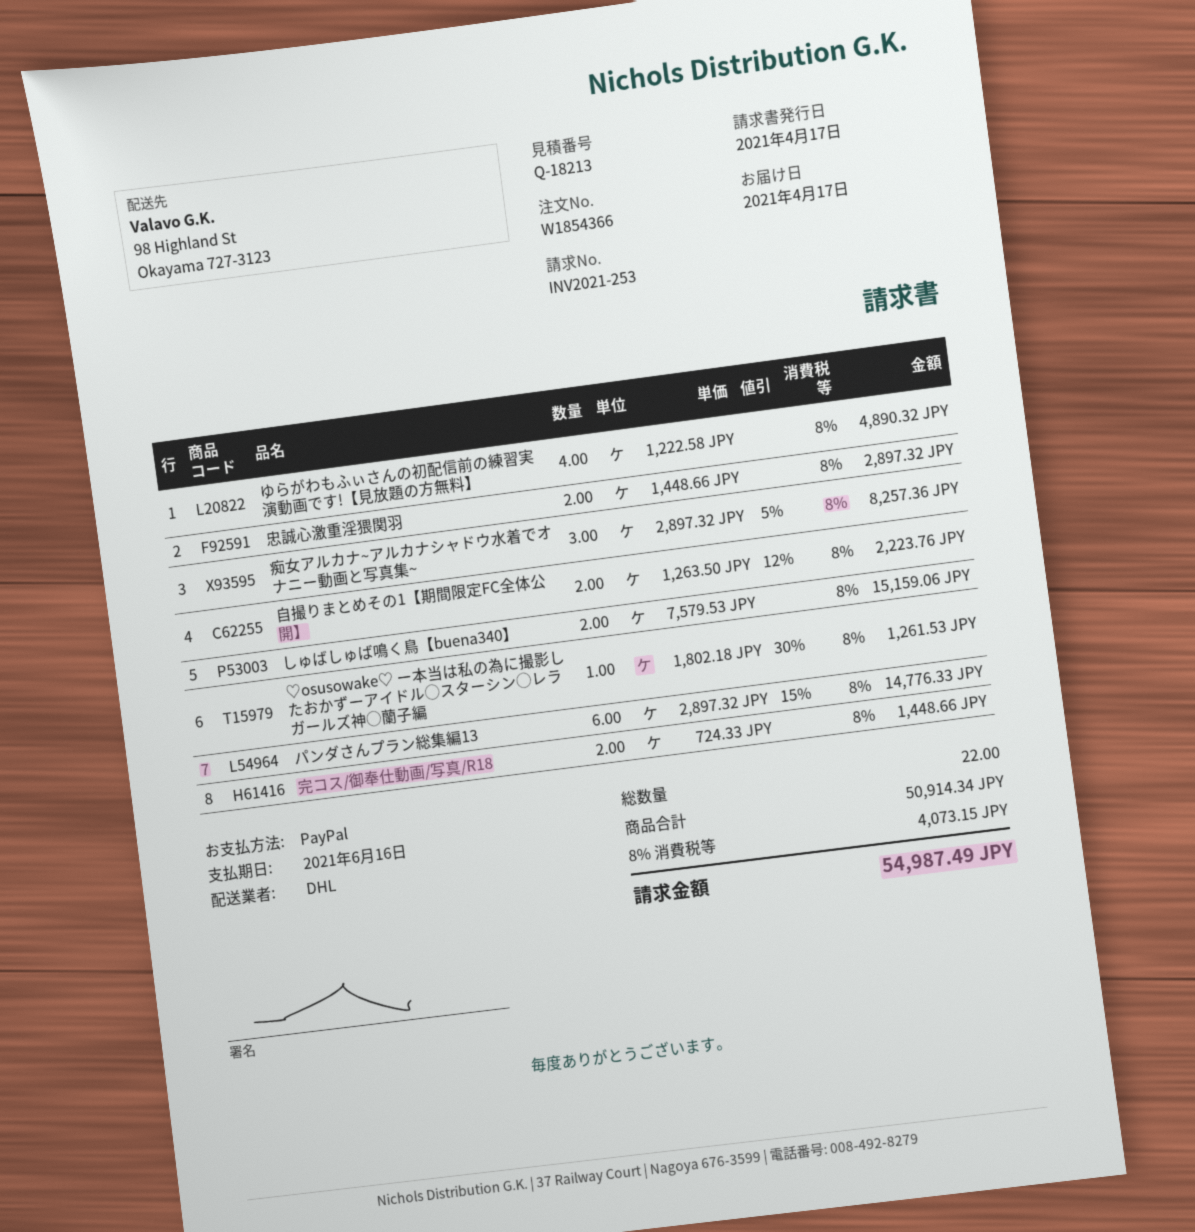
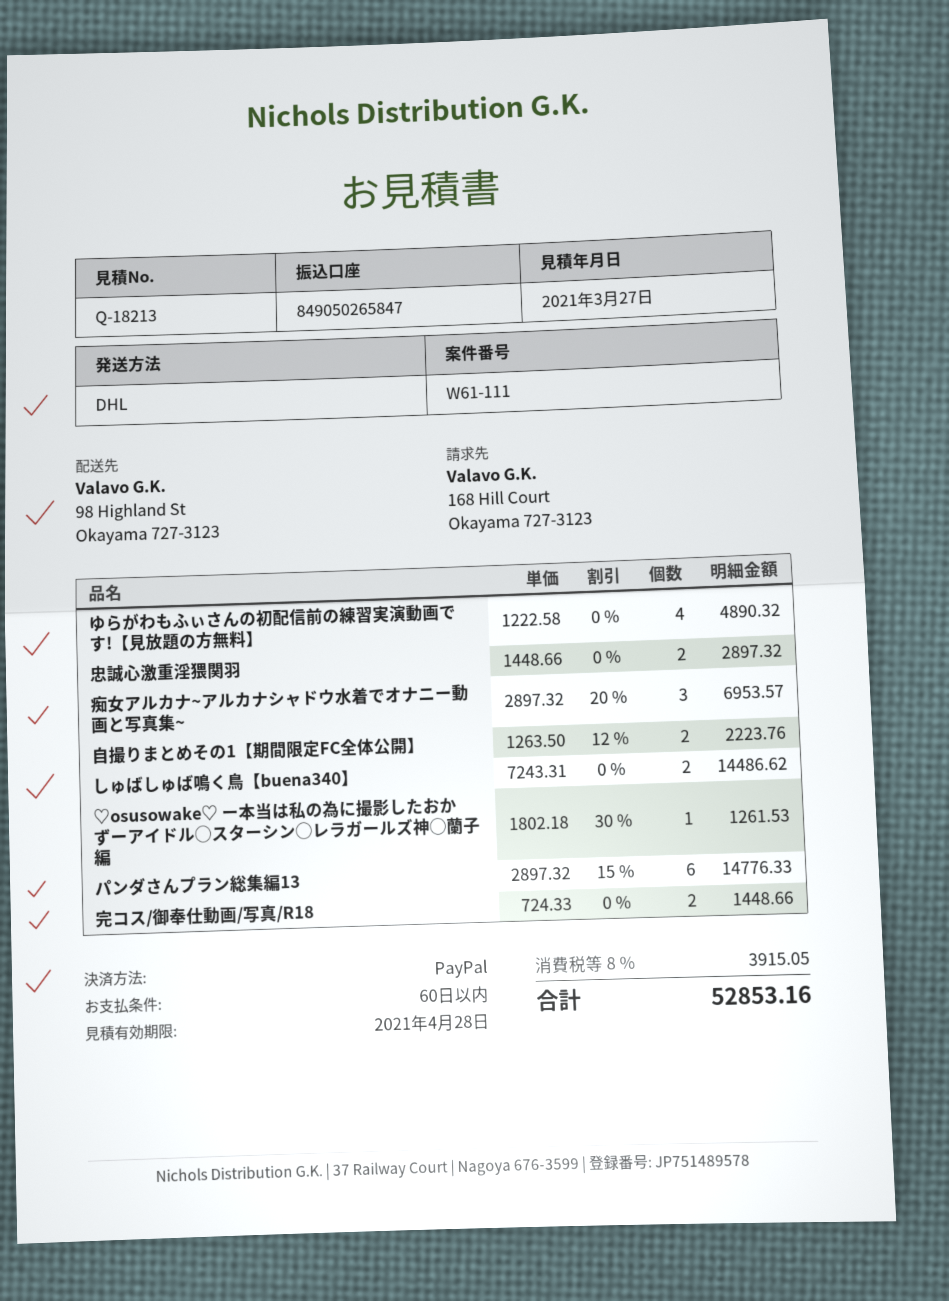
痴女アルカナ~アルカナシャドウ水着でオナニー動画と写真集~: 3 x 2897.32 - 5% = 8257.36 -> 3 x 2897.32 - 20% = 6953.57
しゅばしゅば鳴く鳥【buena340】: 2 x 7579.53 = 15159.06 -> 2 x 7243.31 = 14486.62
tax: 8% = 4073.15 -> 8% = 3915.05
total: 54987.49 -> 52853.16

